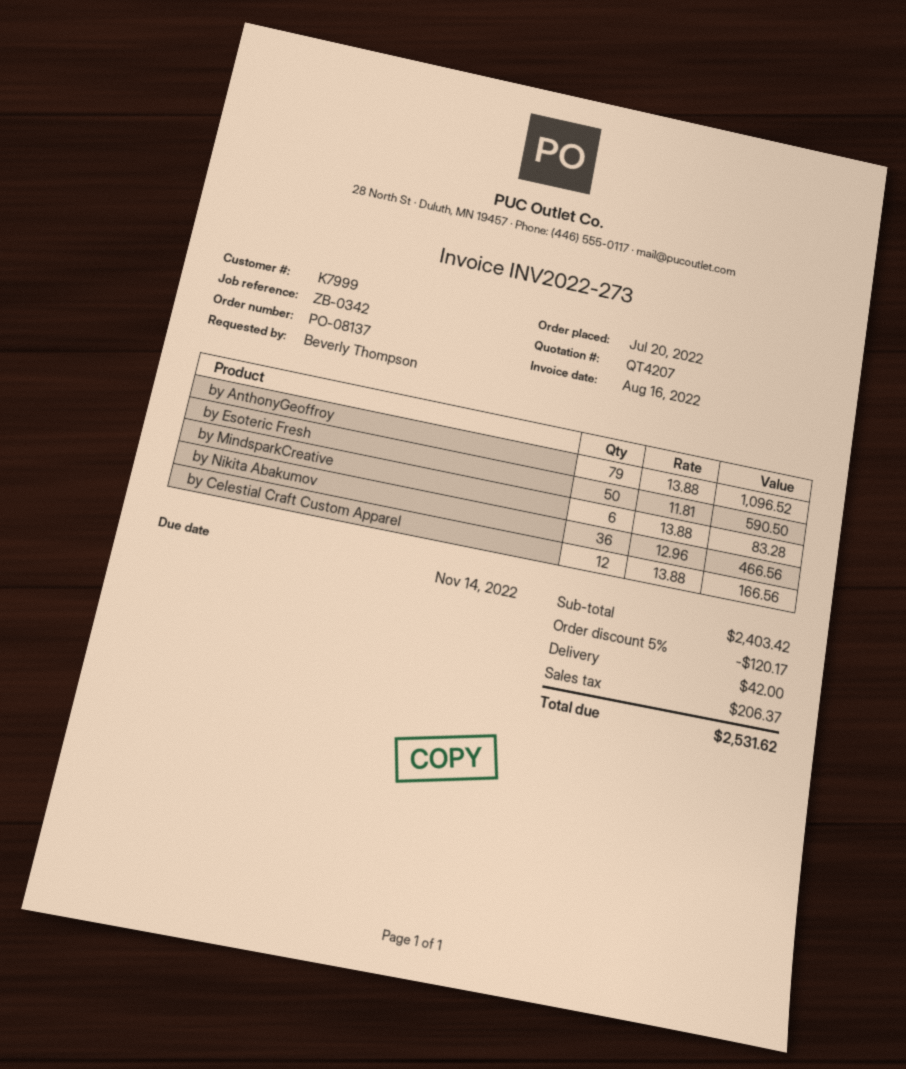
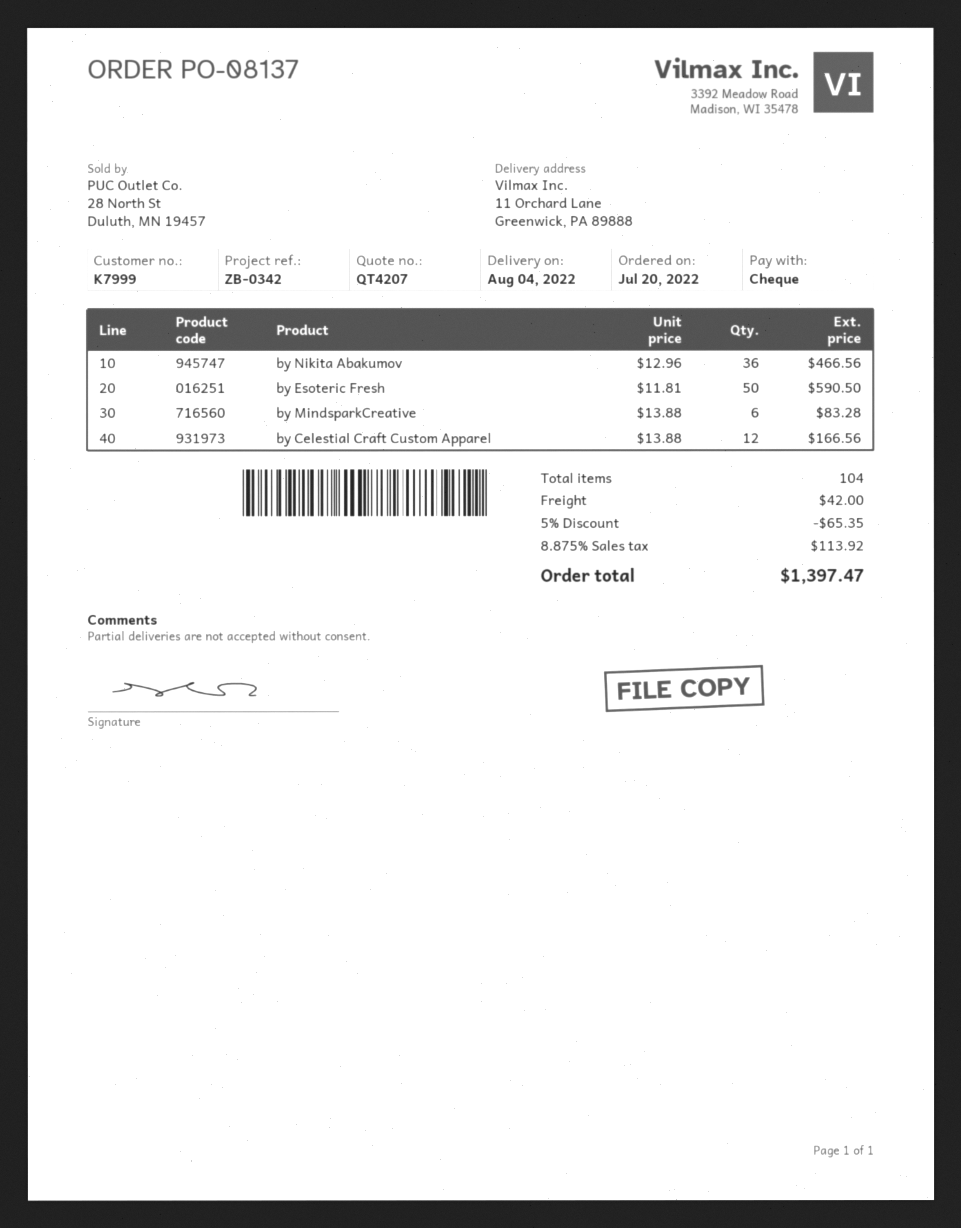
by AnthonyGeoffroy: 79 x 13.88 = 1096.52 -> none
discount: 5% = 120.17 -> 5% = 65.35
tax: 206.37 -> 113.92
total: 2531.62 -> 1397.47

